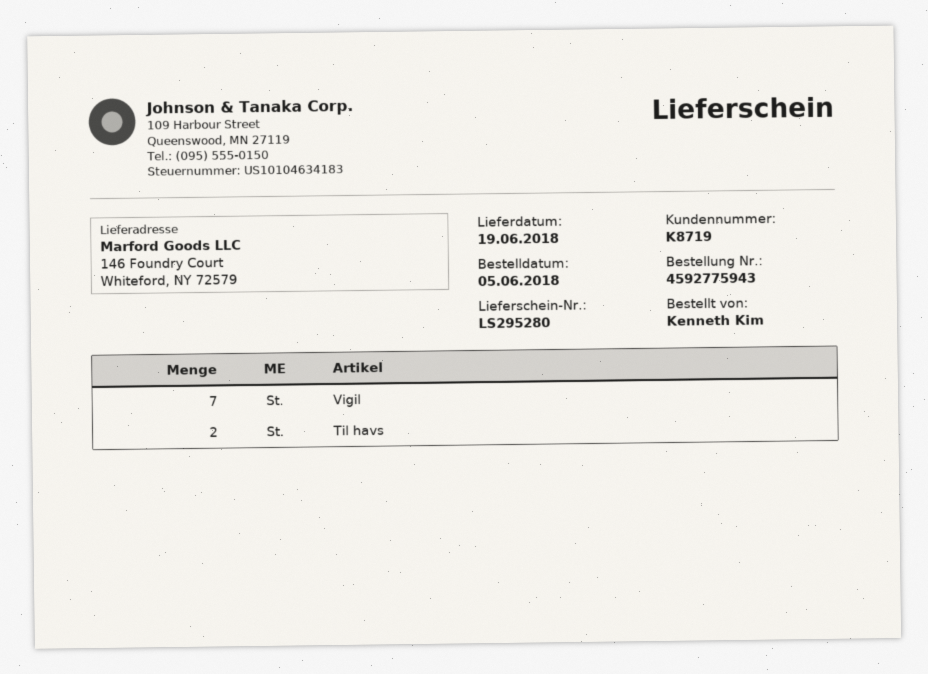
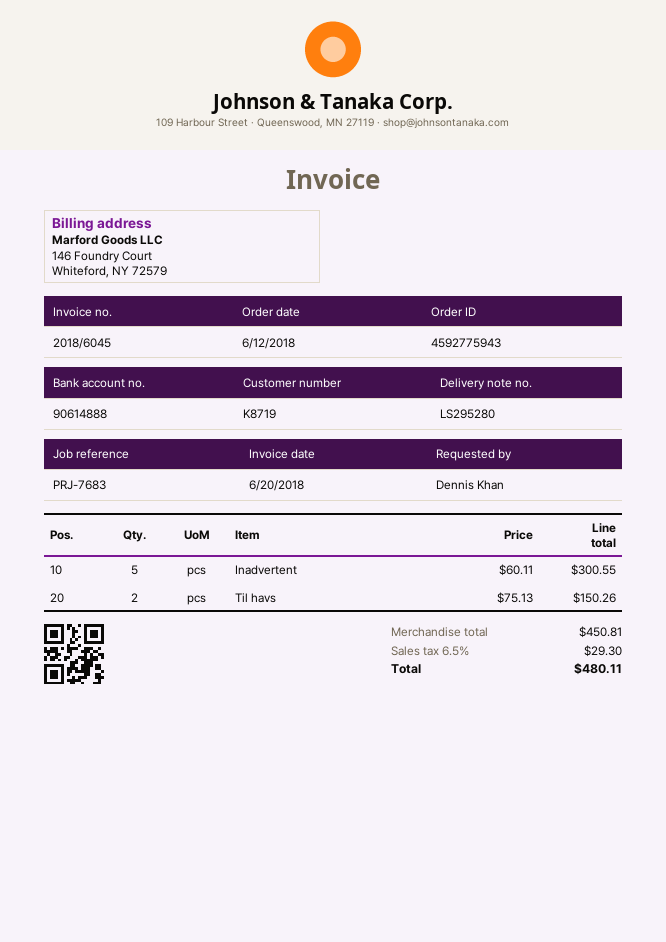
order date: 2018-06-05 -> 2018-06-12
ordered by: Kenneth Kim -> Dennis Khan
Vigil: 7 -> none
Inadvertent: none -> 5

